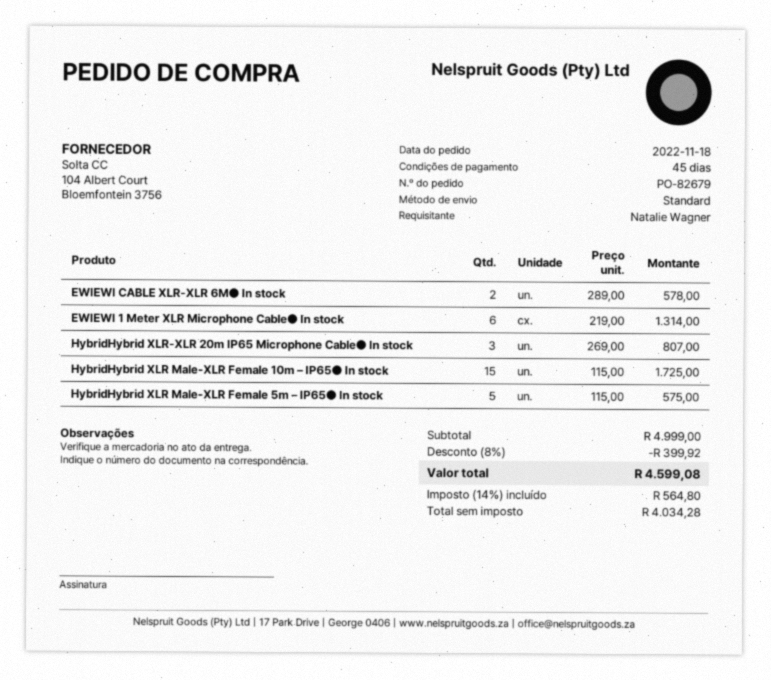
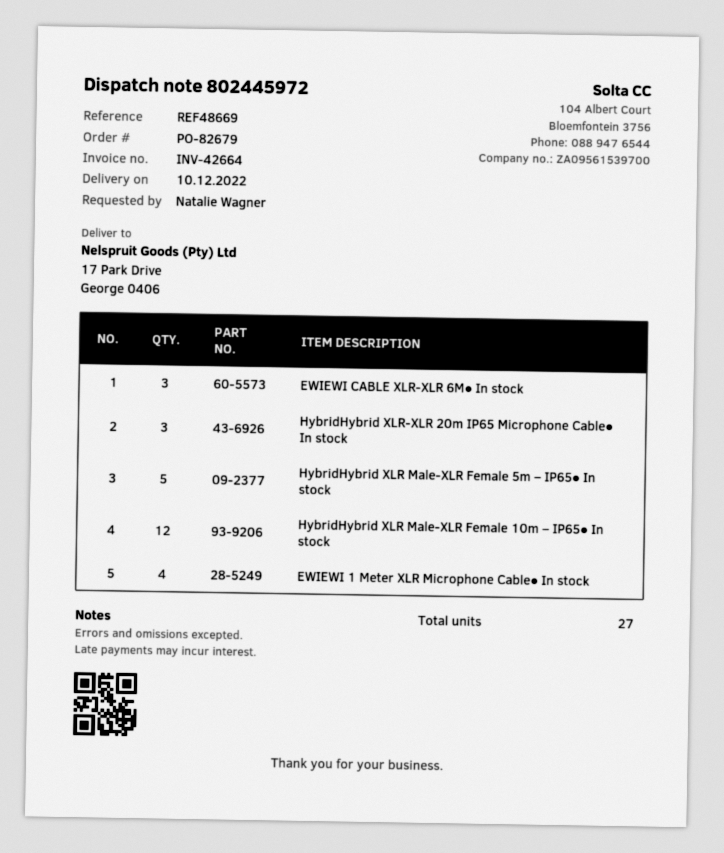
EWIEWI CABLE XLR-XLR 6M● In stock: 2 -> 3
EWIEWI 1 Meter XLR Microphone Cable● In stock: 6 -> 4
HybridHybrid XLR Male-XLR Female 10m – IP65● In stock: 15 -> 12

